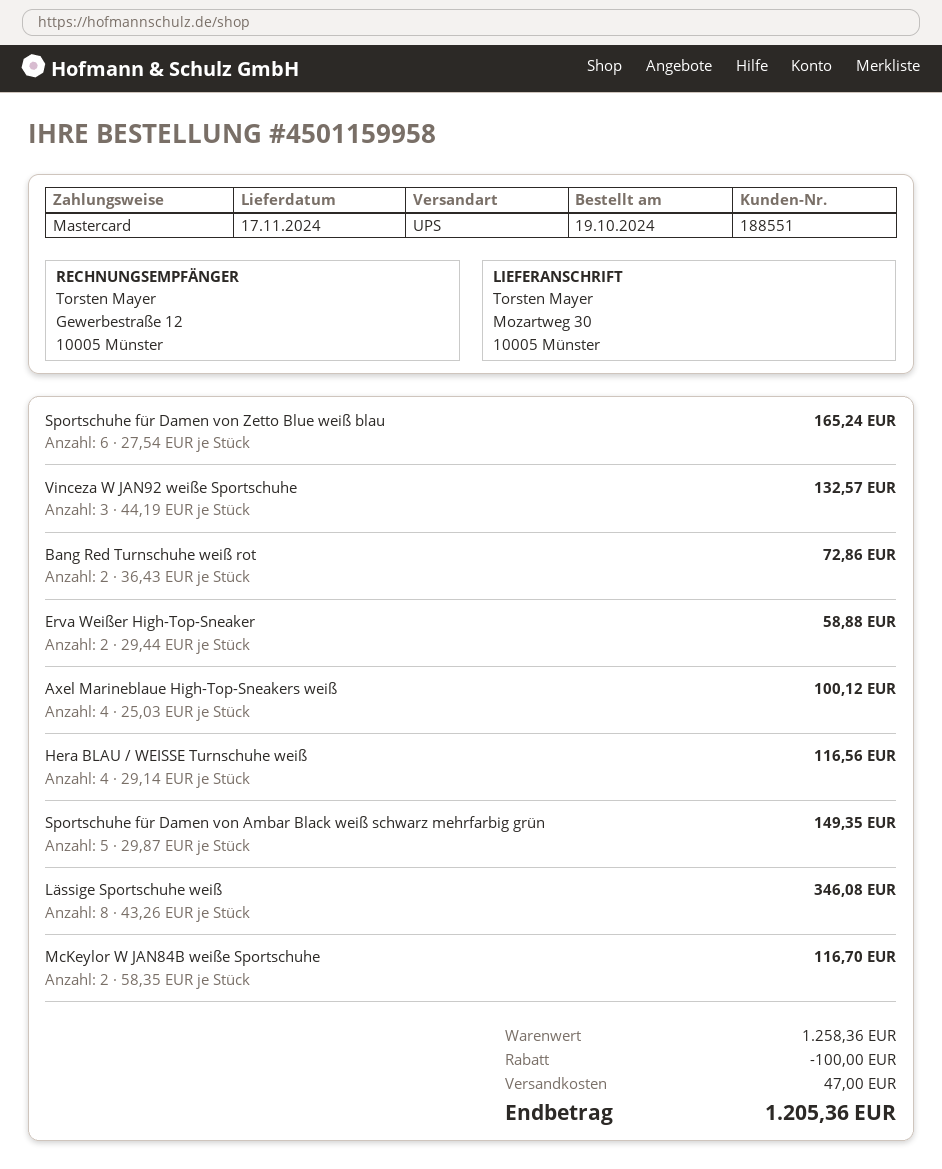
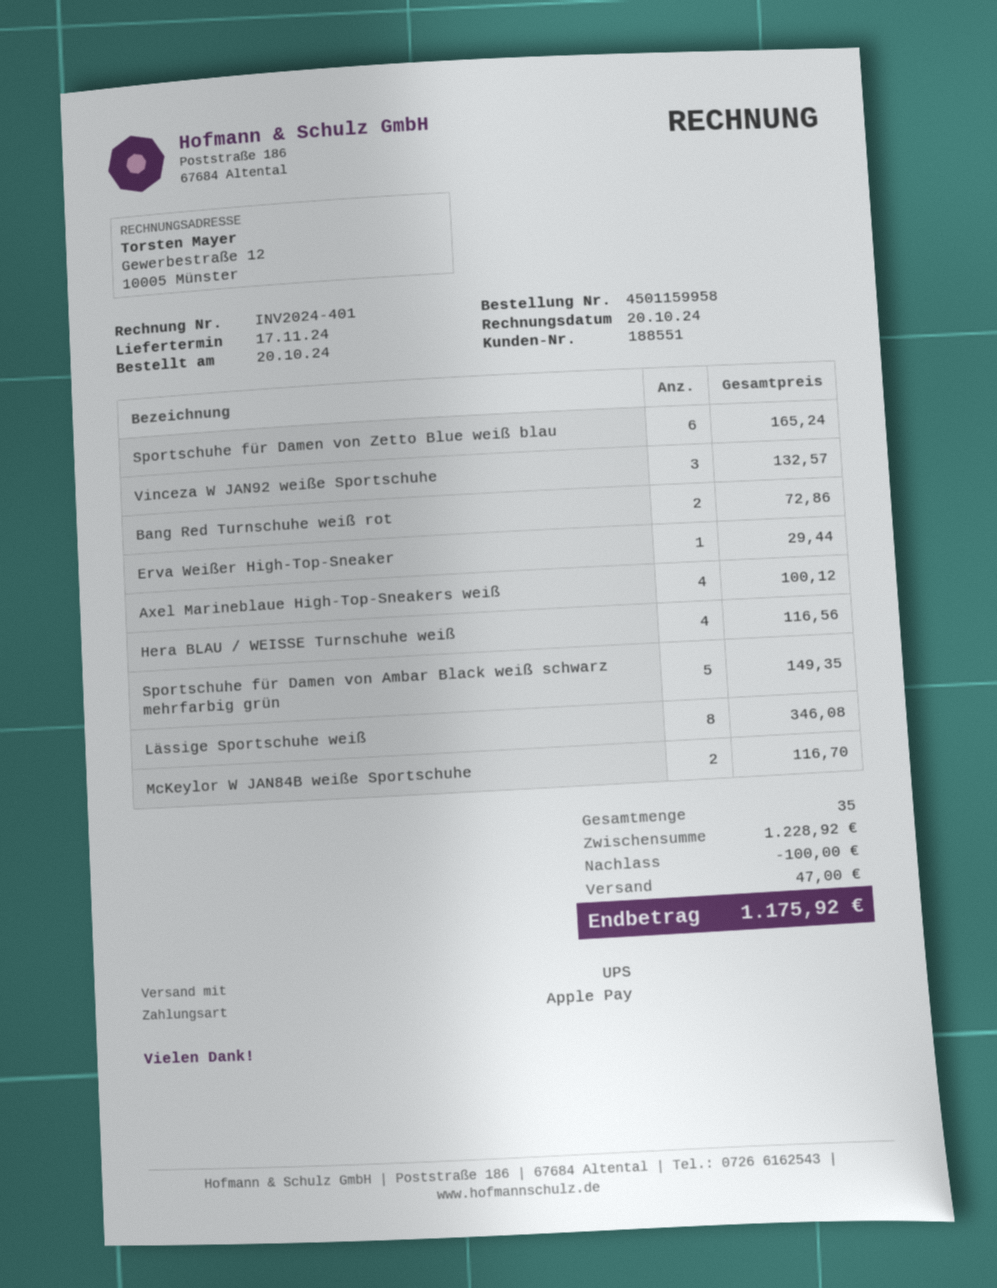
order date: 2024-10-19 -> 2024-10-20
payment method: Mastercard -> Apple Pay
Erva Weißer High-Top-Sneaker: 2 for 58.88 -> 1 for 29.44
subtotal: 1258.36 -> 1228.92
total: 1205.36 -> 1175.92

